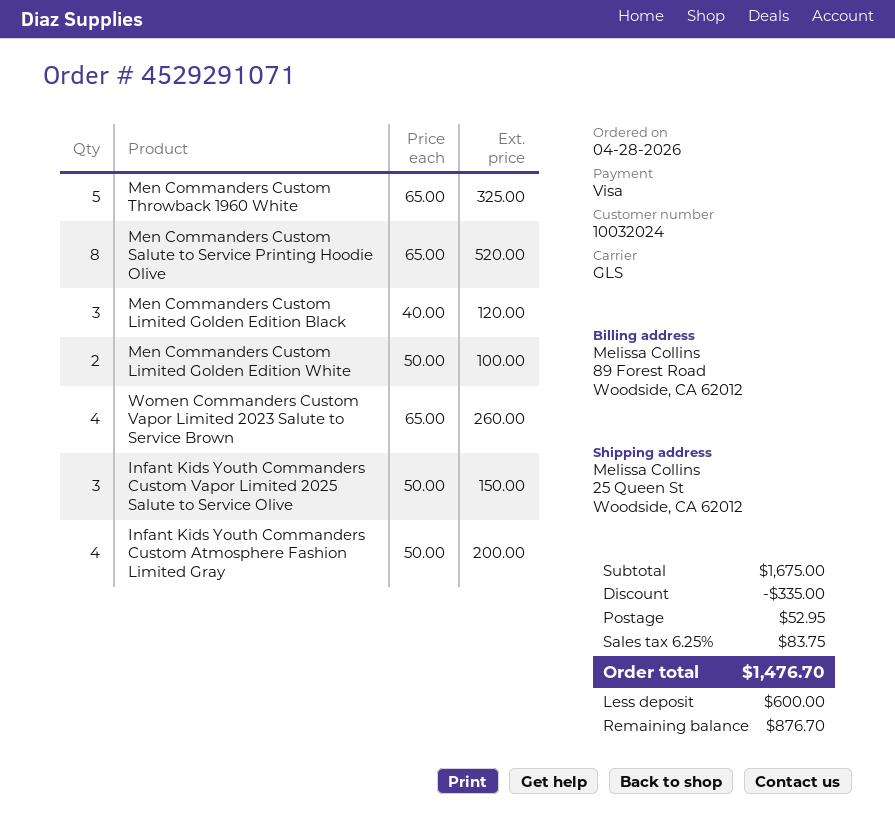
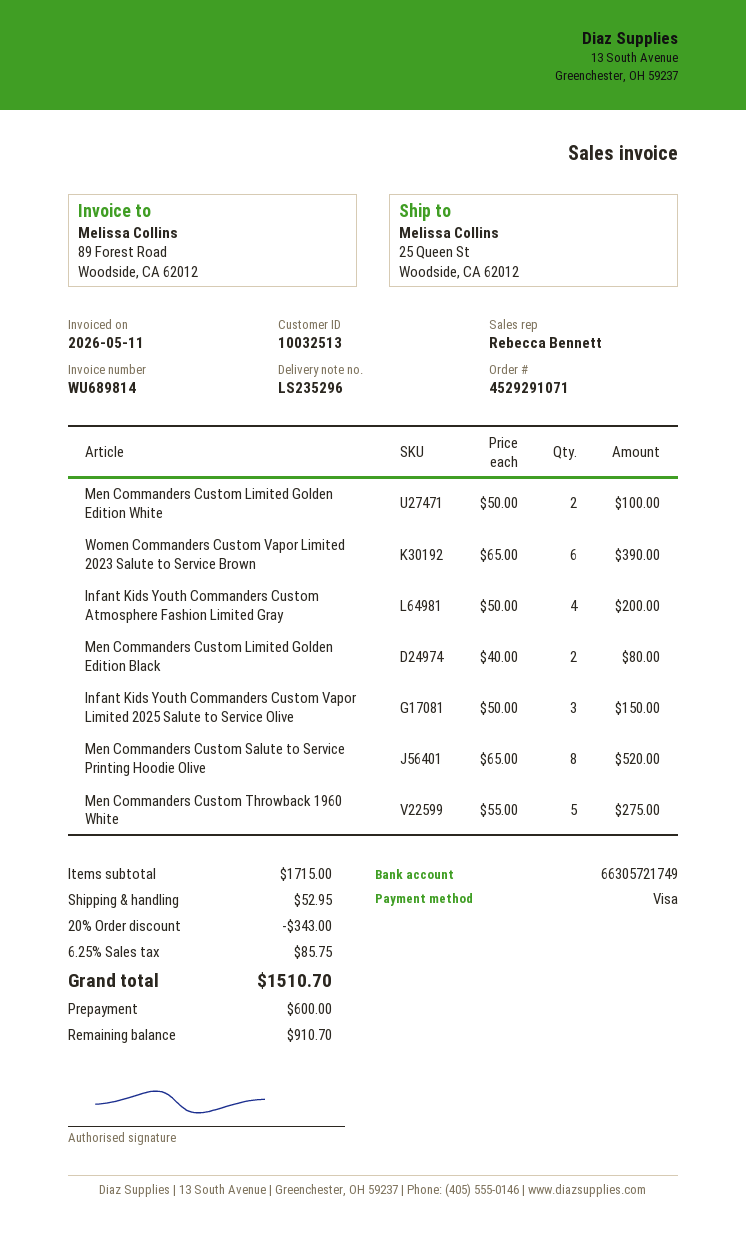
customer number: 10032024 -> 10032513
Men Commanders Custom Throwback 1960 White: 5 x 65.00 = 325.00 -> 5 x 55.00 = 275.00
Men Commanders Custom Limited Golden Edition Black: 3 x 40.00 = 120.00 -> 2 x 40.00 = 80.00
Women Commanders Custom Vapor Limited 2023 Salute to Service Brown: 4 x 65.00 = 260.00 -> 6 x 65.00 = 390.00
subtotal: 1675.00 -> 1715.00
discount: 335.00 -> 343.00
tax: 6.25% = 83.75 -> 6.25% = 85.75
total: 1476.70 -> 1510.70
balance: 876.70 -> 910.70

